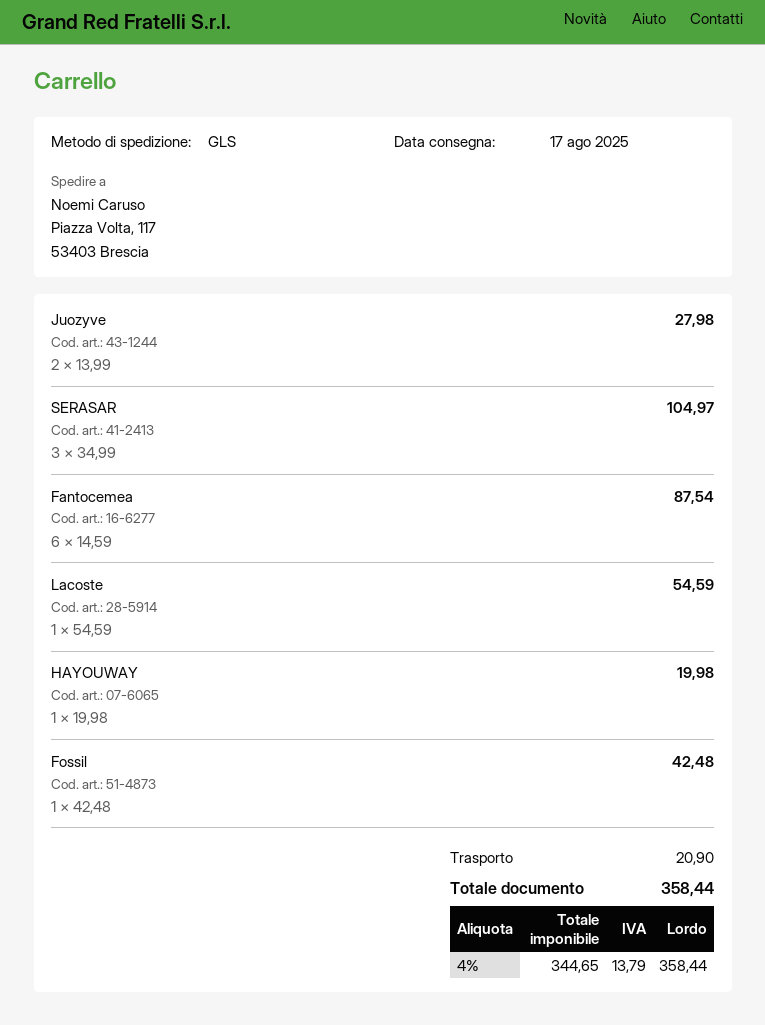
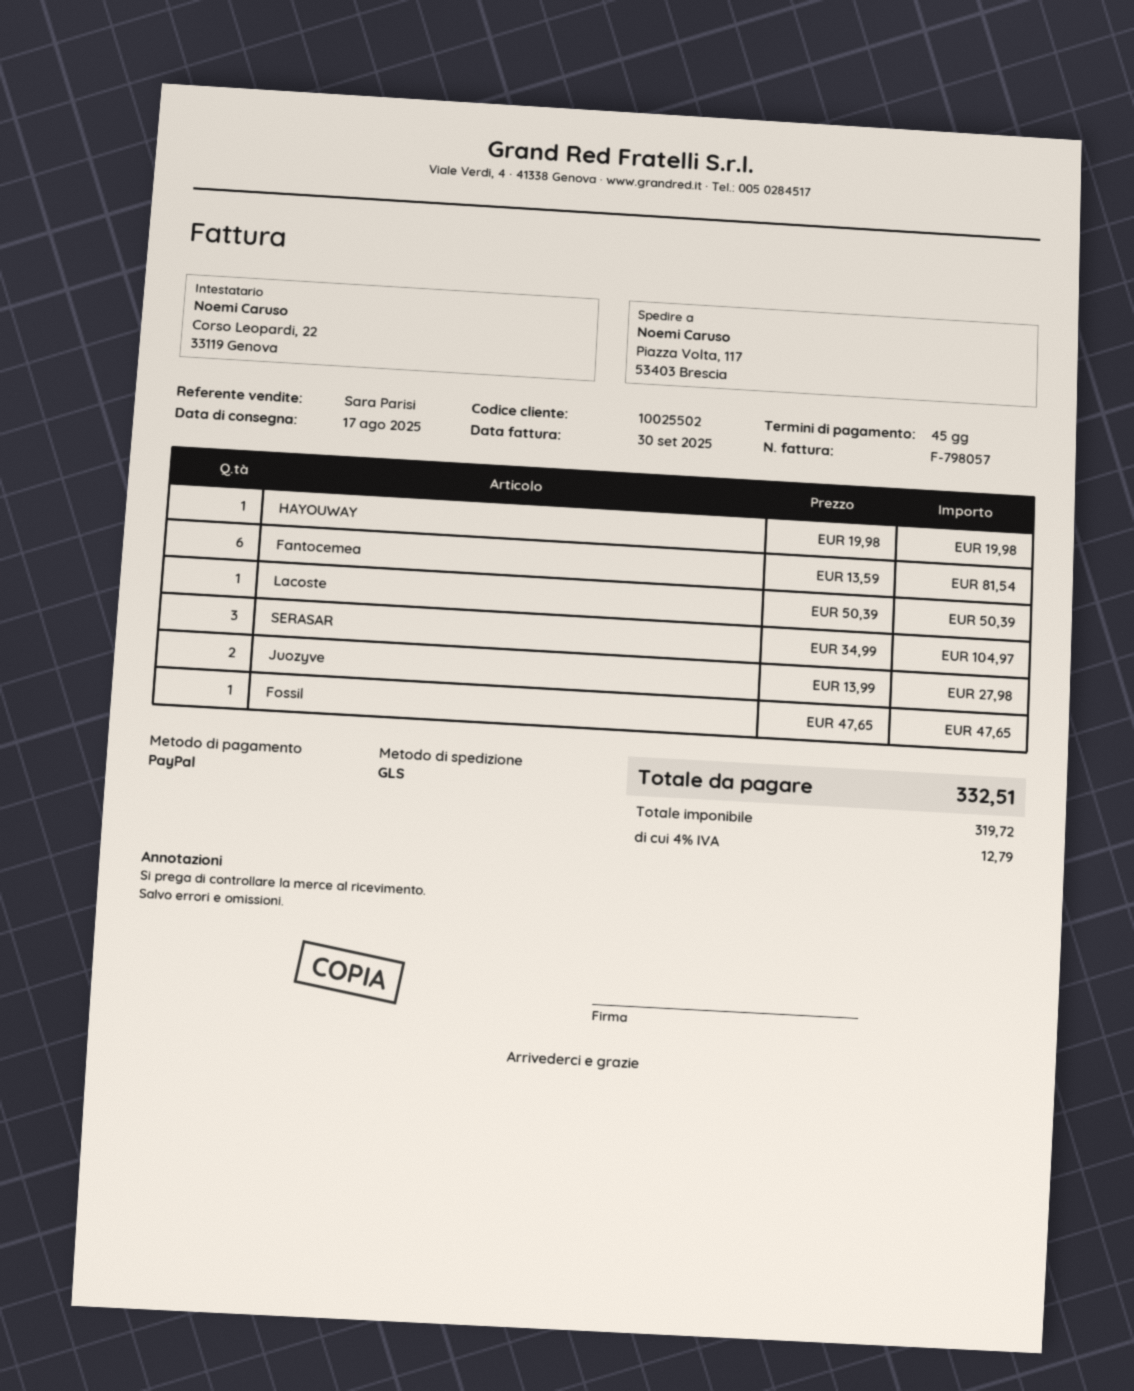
Fantocemea: 6 x 14.59 = 87.54 -> 6 x 13.59 = 81.54
Lacoste: 1 x 54.59 = 54.59 -> 1 x 50.39 = 50.39
Fossil: 1 x 42.48 = 42.48 -> 1 x 47.65 = 47.65
shipping: 20.90 -> none
net: 344.65 -> 319.72
tax: 4% = 13.79 -> 4% = 12.79
total: 358.44 -> 332.51

